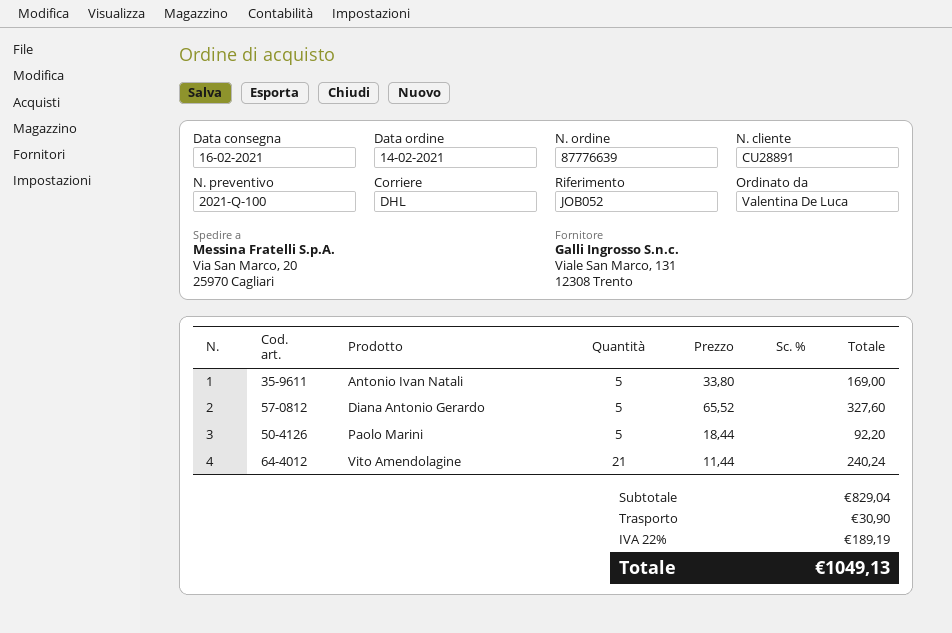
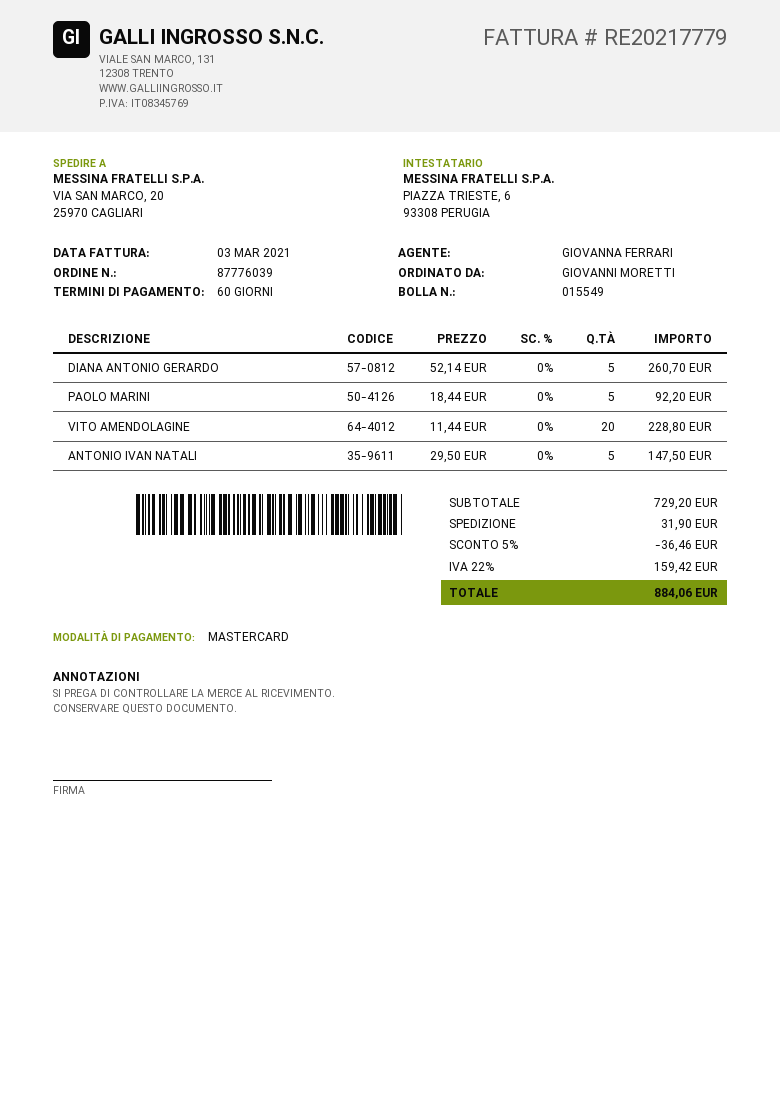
order number: 87776639 -> 87776039
ordered by: Valentina De Luca -> GIOVANNI MORETTI
Antonio Ivan Natali: 5 x 33.80 = 169.00 -> 5 x 29.50 = 147.50
Diana Antonio Gerardo: 5 x 65.52 = 327.60 -> 5 x 52.14 = 260.70
Vito Amendolagine: 21 x 11.44 = 240.24 -> 20 x 11.44 = 228.80
subtotal: 829.04 -> 729.20
discount: none -> 5% = 36.46
shipping: 30.90 -> 31.90
tax: 22% = 189.19 -> 22% = 159.42
total: 1049.13 -> 884.06

